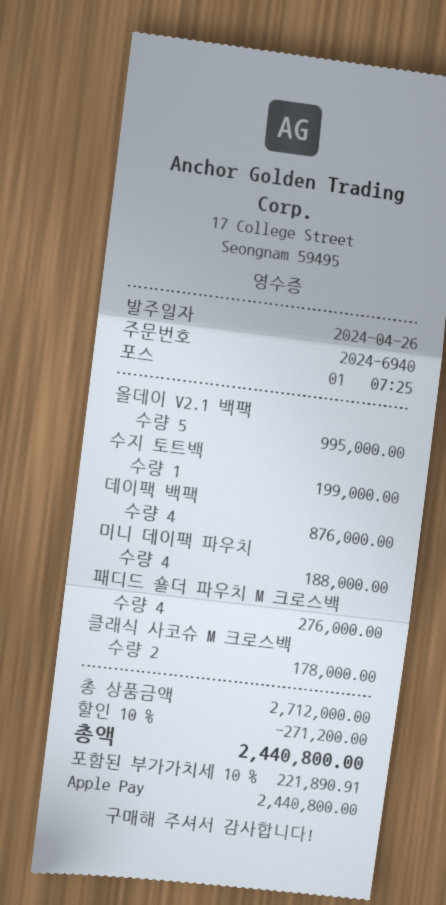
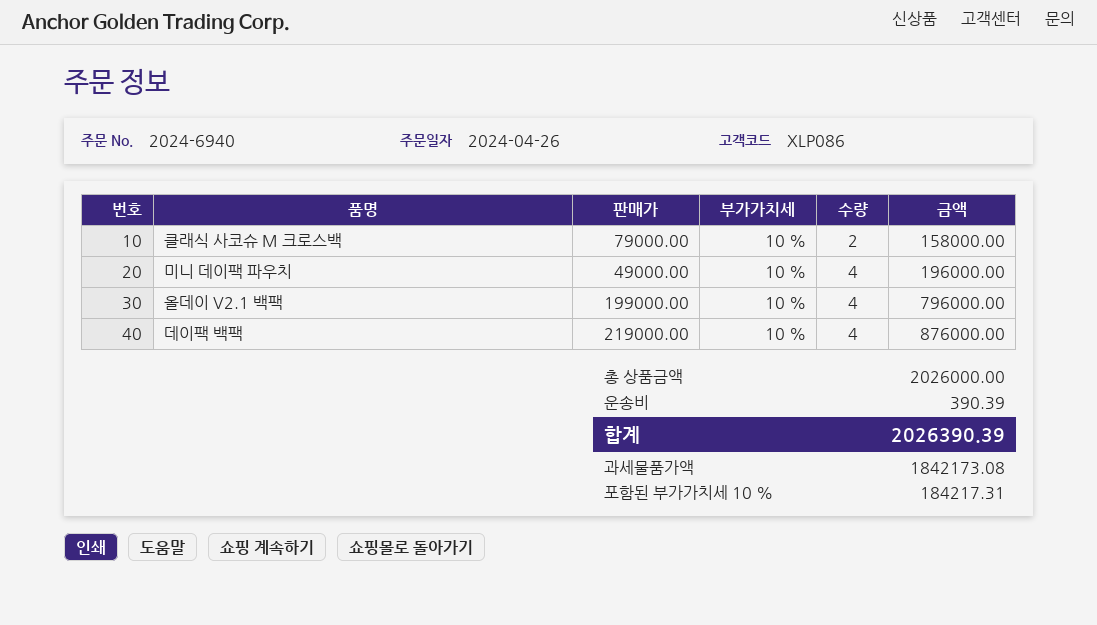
올데이 V2.1 백팩: 5 for 995000.00 -> 4 for 796000.00
수지 토트백: 1 for 199000.00 -> none
미니 데이팩 파우치: 4 for 188000.00 -> 4 for 196000.00
패디드 숄더 파우치 M 크로스백: 4 for 276000.00 -> none
클래식 사코슈 M 크로스백: 2 for 178000.00 -> 2 for 158000.00
subtotal: 2712000.00 -> 2026000.00
discount: 10% = 271200.00 -> none
shipping: none -> 390.39
tax: 10% = 221890.91 -> 10% = 184217.31
total: 2440800.00 -> 2026390.39

